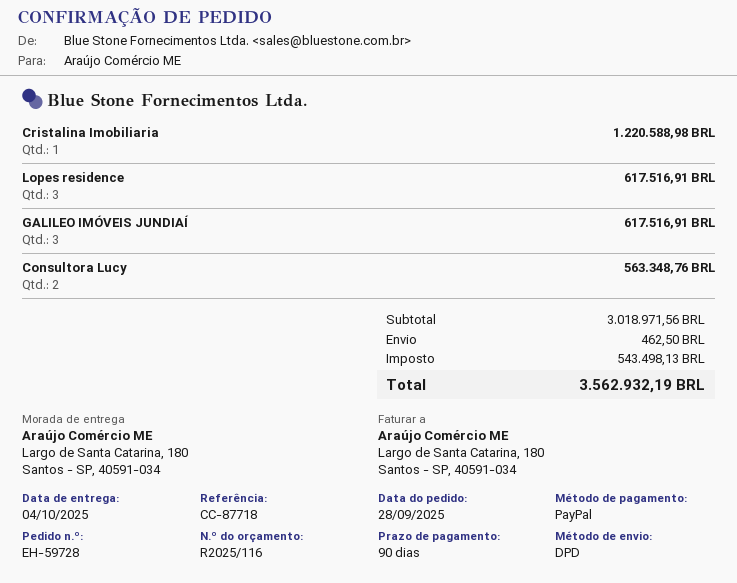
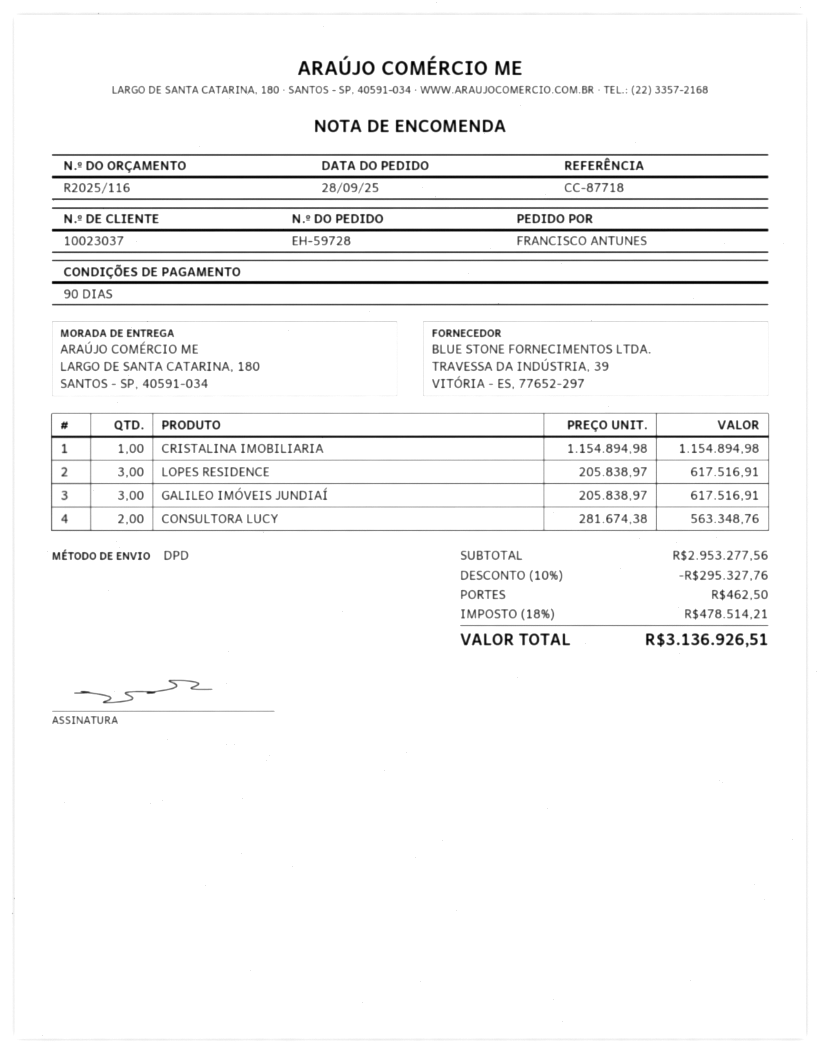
Cristalina Imobiliaria: 1 for 1220588.98 -> 1 for 1154894.98
subtotal: 3018971.56 -> 2953277.56
discount: none -> 10% = 295327.76
tax: 543498.13 -> 478514.21
total: 3562932.19 -> 3136926.51

